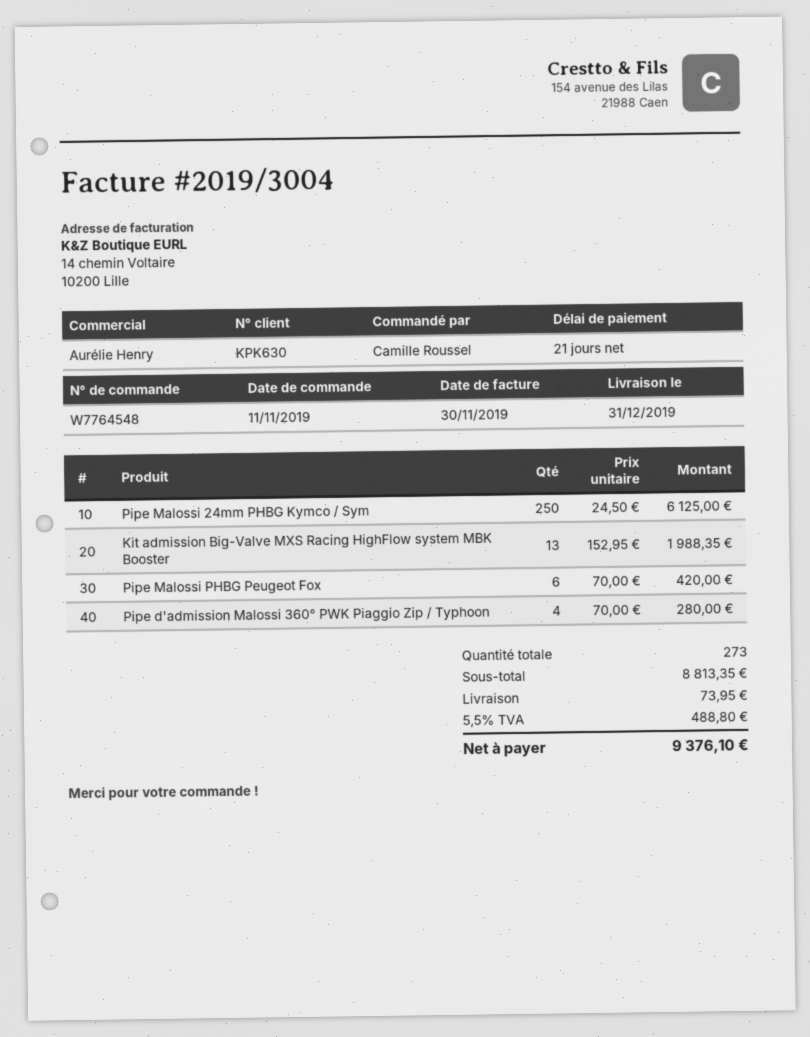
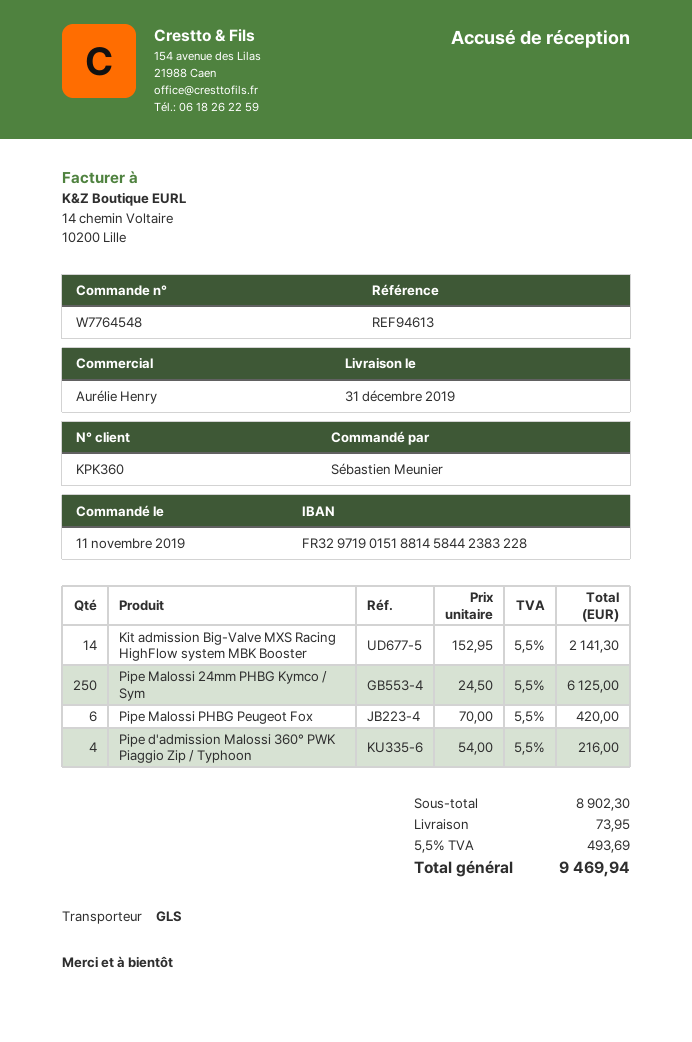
customer number: KPK630 -> KPK360
ordered by: Camille Roussel -> Sébastien Meunier
Kit admission Big-Valve MXS Racing HighFlow system MBK Booster: 13 x 152.95 = 1988.35 -> 14 x 152.95 = 2141.30
Pipe d'admission Malossi 360° PWK Piaggio Zip / Typhoon: 4 x 70.00 = 280.00 -> 4 x 54.00 = 216.00
subtotal: 8813.35 -> 8902.30
tax: 5.5% = 488.80 -> 5.5% = 493.69
total: 9376.10 -> 9469.94

